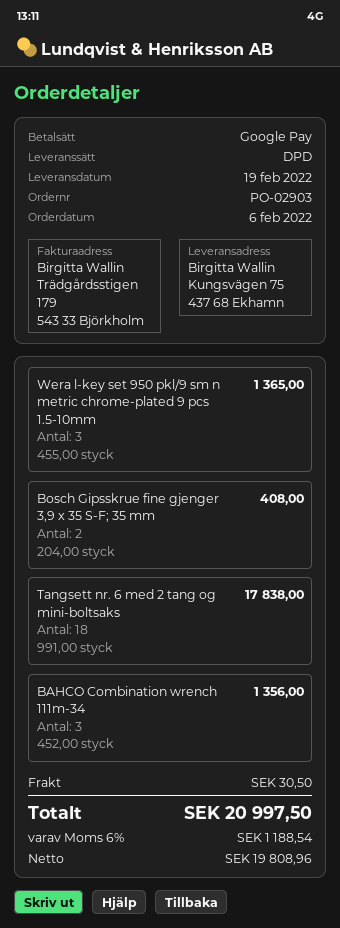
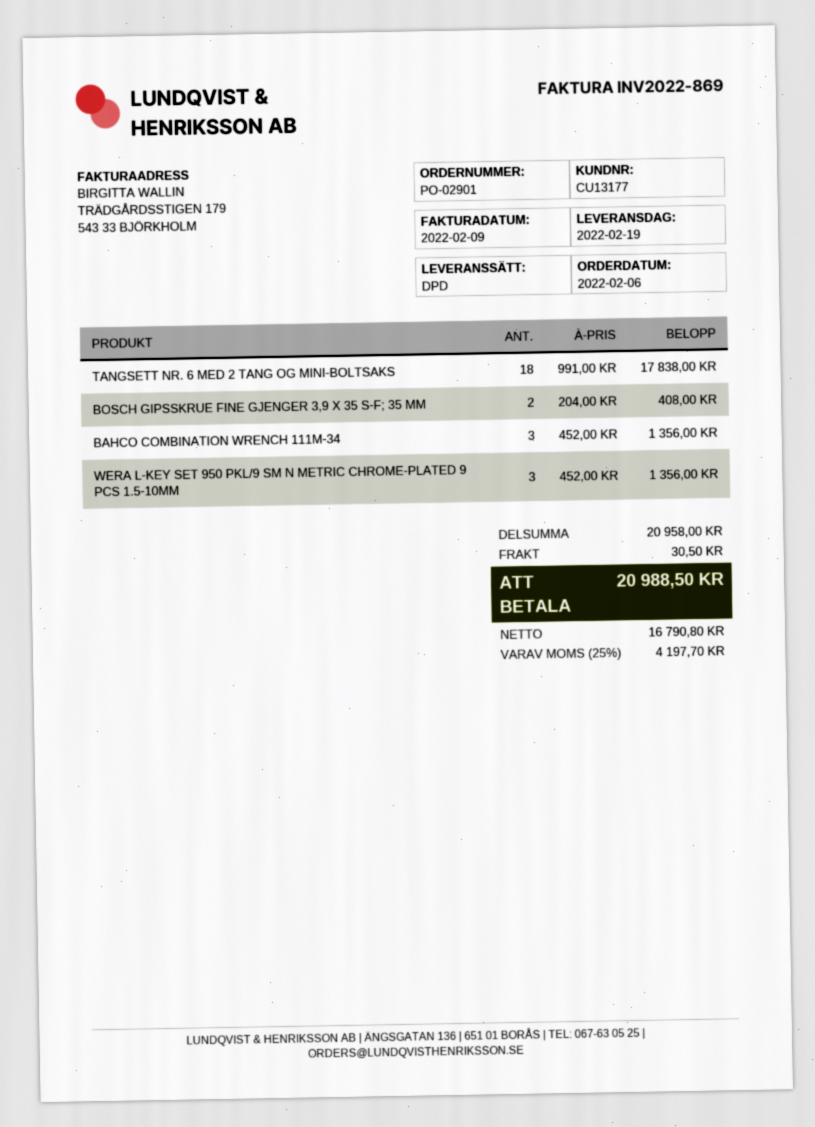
order number: PO-02903 -> PO-02901
Wera l-key set 950 pkl/9 sm n metric chrome-plated 9 pcs 1.5-10mm: 3 x 455.00 = 1365.00 -> 3 x 452.00 = 1356.00
net: 19808.96 -> 16790.80
tax: 6% = 1188.54 -> 25% = 4197.70
total: 20997.50 -> 20988.50

